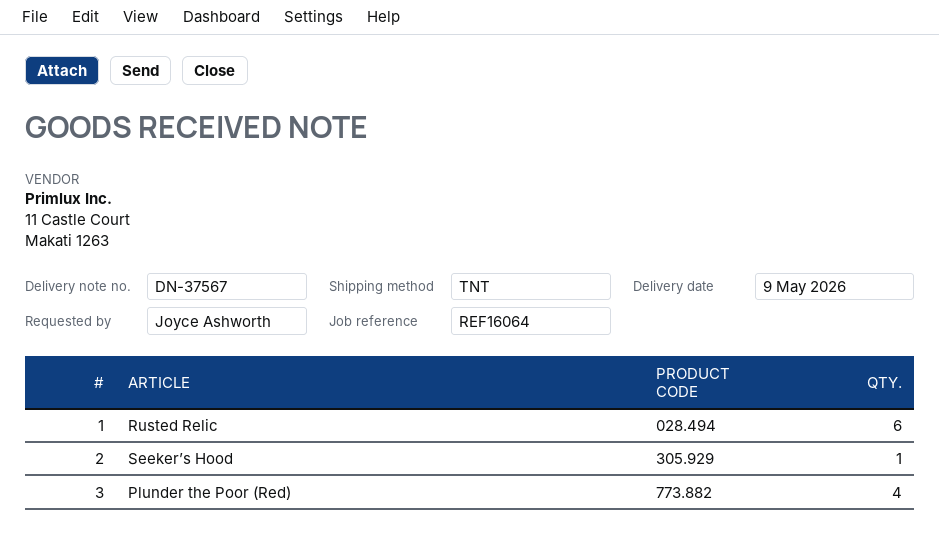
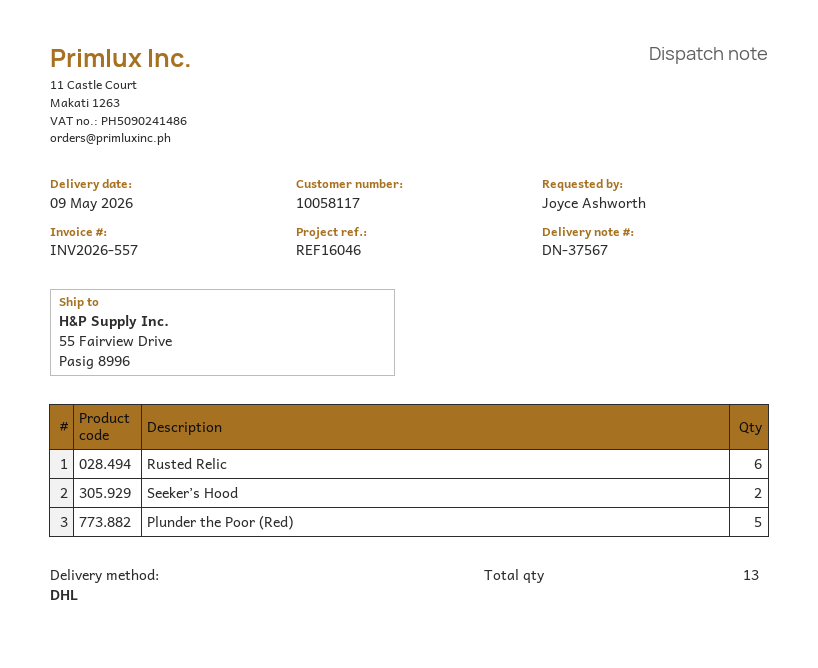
reference: REF16064 -> REF16046
shipping method: TNT -> DHL
Seeker’s Hood: 1 -> 2
Plunder the Poor (Red): 4 -> 5

